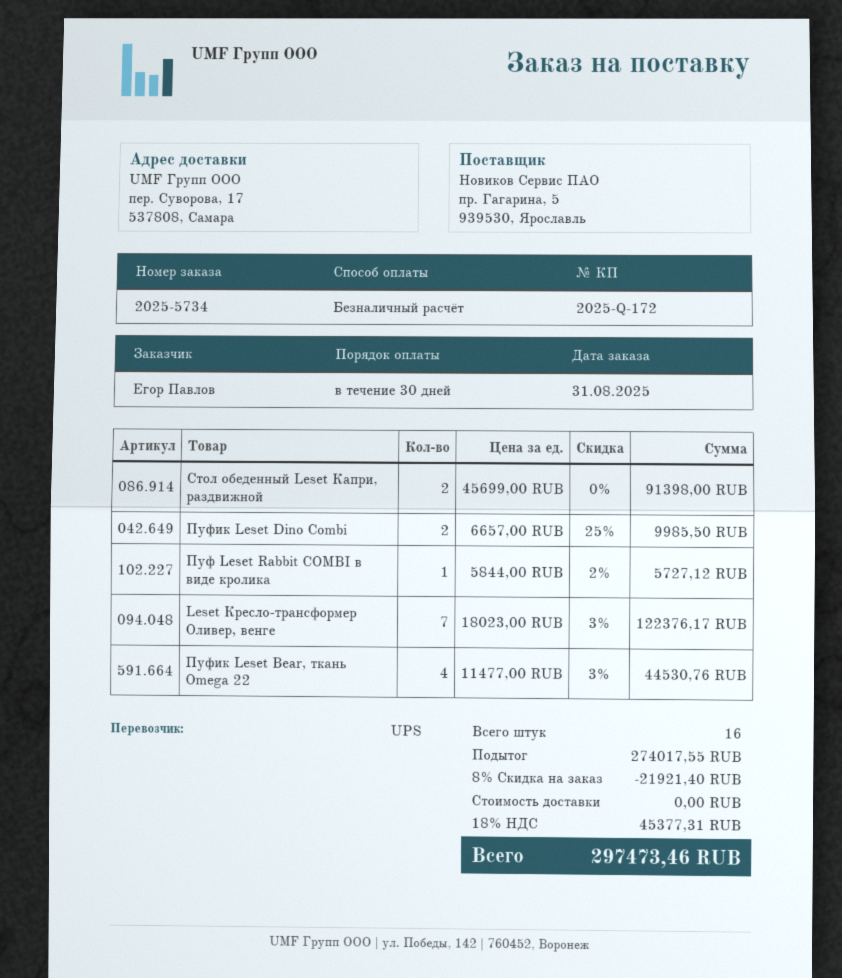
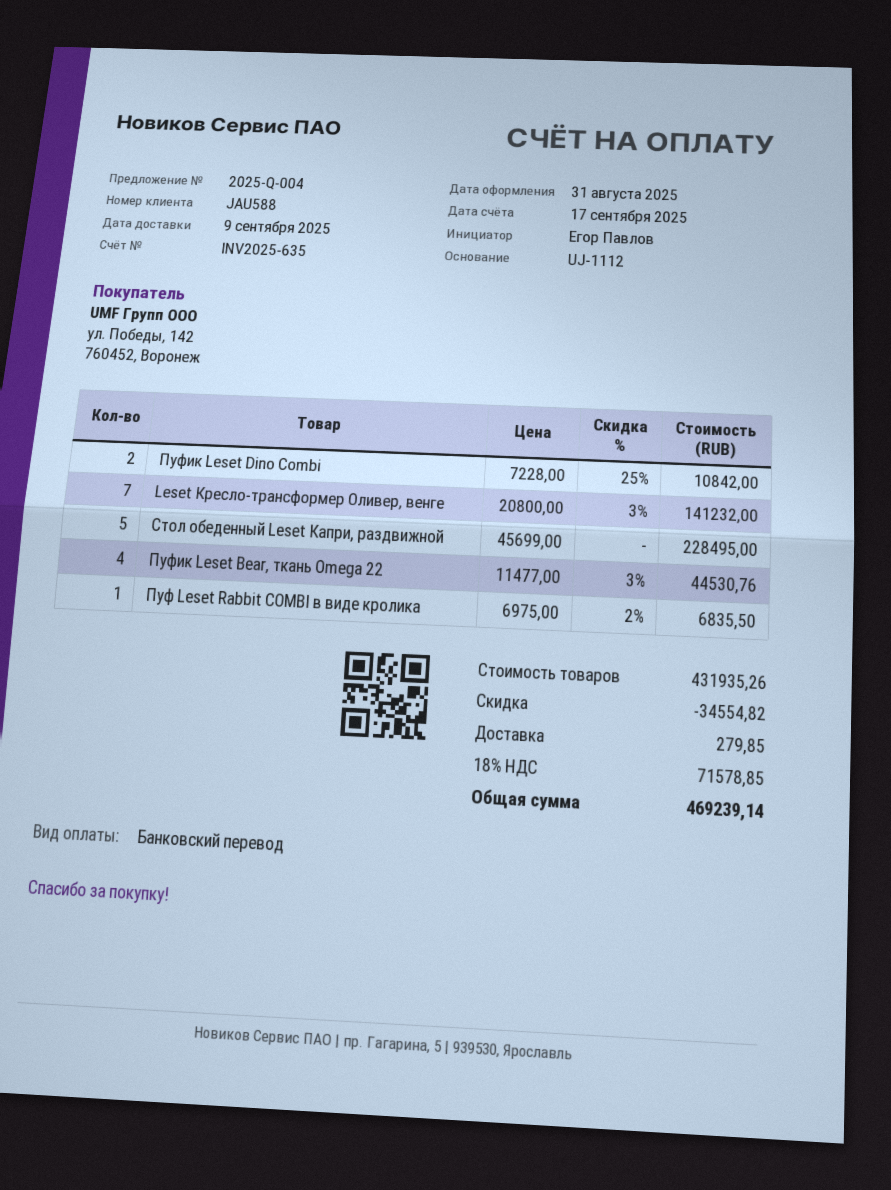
quote number: 2025-Q-172 -> 2025-Q-004
Стол обеденный Leset Капри, раздвижной: 2 x 45699.00 = 91398.00 -> 5 x 45699.00 = 228495.00
Пуфик Leset Dino Combi: 2 x 6657.00 - 25% = 9985.50 -> 2 x 7228.00 - 25% = 10842.00
Пуф Leset Rabbit COMBI в виде кролика: 1 x 5844.00 - 2% = 5727.12 -> 1 x 6975.00 - 2% = 6835.50
Leset Кресло-трансформер Оливер, венге: 7 x 18023.00 - 3% = 122376.17 -> 7 x 20800.00 - 3% = 141232.00
subtotal: 274017.55 -> 431935.26
discount: 21921.40 -> 34554.82
shipping: 0.00 -> 279.85
tax: 18% = 45377.31 -> 18% = 71578.85
total: 297473.46 -> 469239.14

